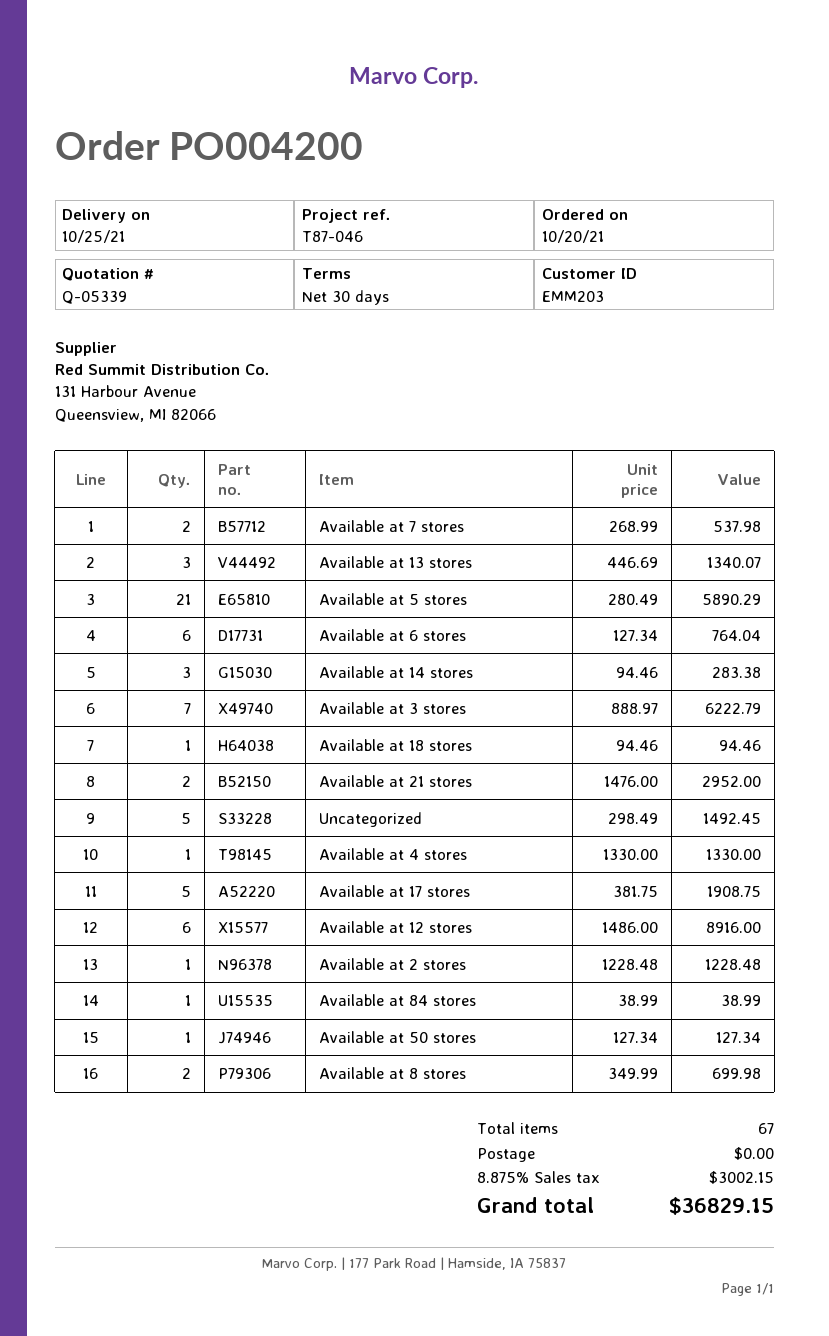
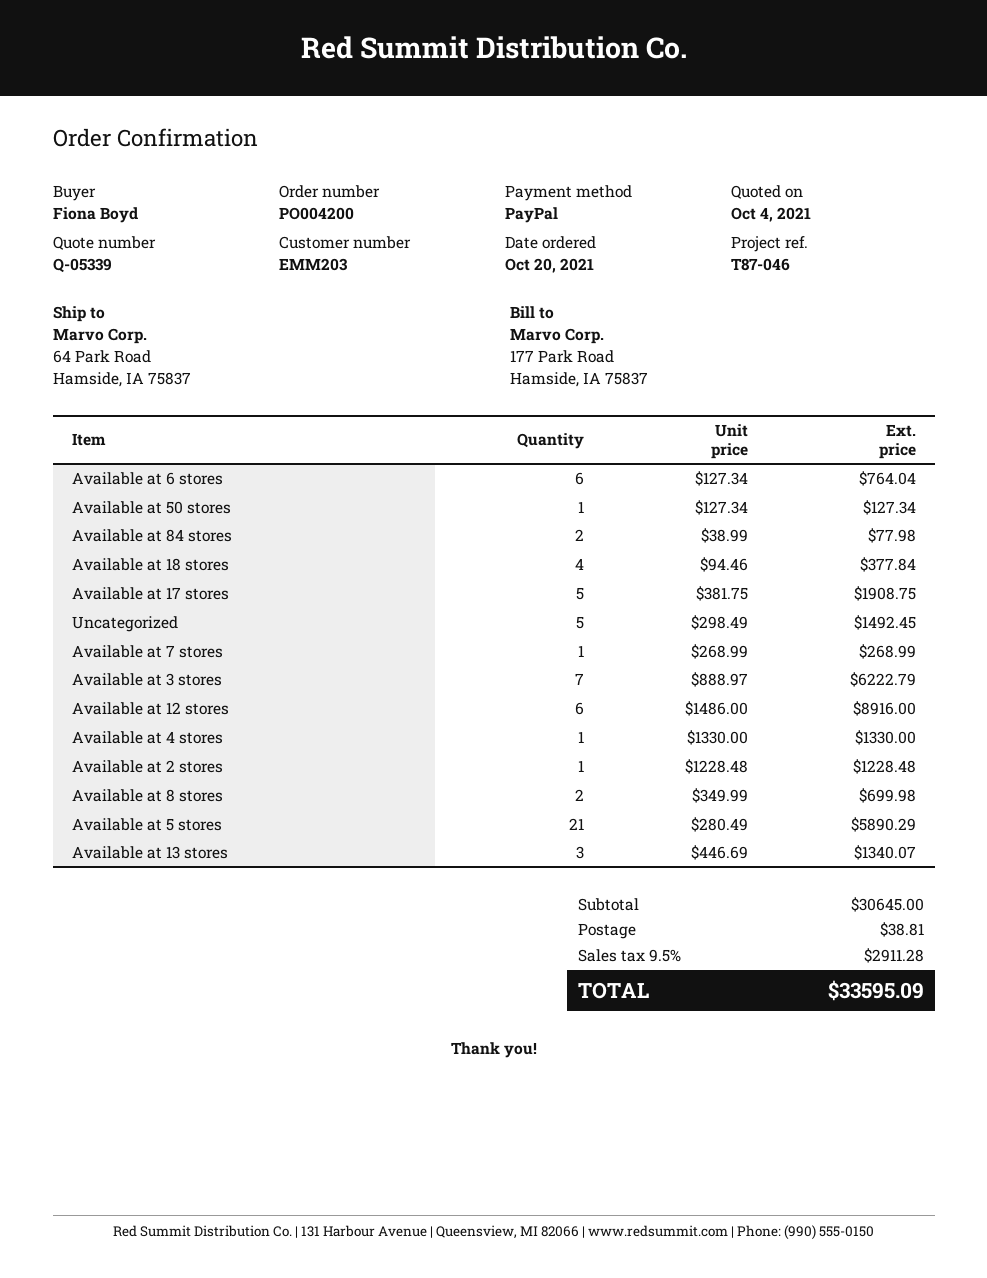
Available at 7 stores: 2 x 268.99 = 537.98 -> 1 x 268.99 = 268.99
Available at 14 stores: 3 x 94.46 = 283.38 -> none
Available at 18 stores: 1 x 94.46 = 94.46 -> 4 x 94.46 = 377.84
Available at 21 stores: 2 x 1476.00 = 2952.00 -> none
Available at 84 stores: 1 x 38.99 = 38.99 -> 2 x 38.99 = 77.98
shipping: 0.00 -> 38.81
tax: 8.875% = 3002.15 -> 9.5% = 2911.28
total: 36829.15 -> 33595.09

